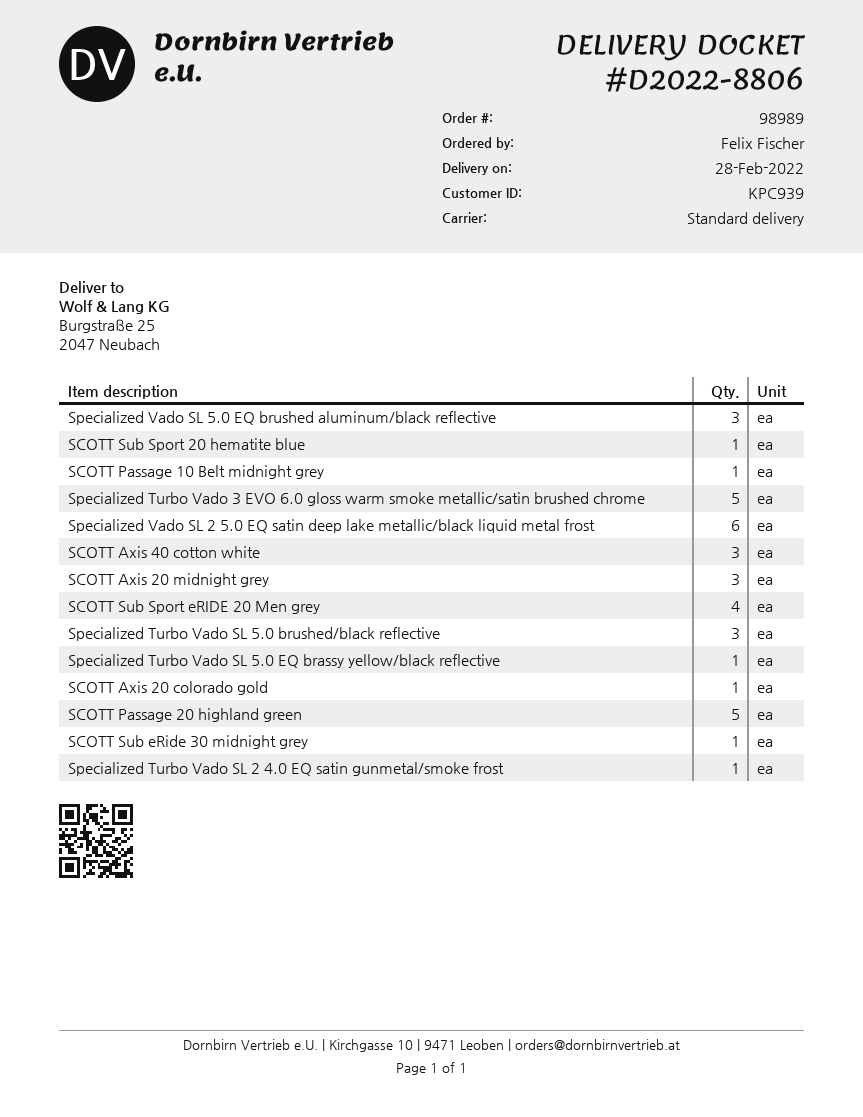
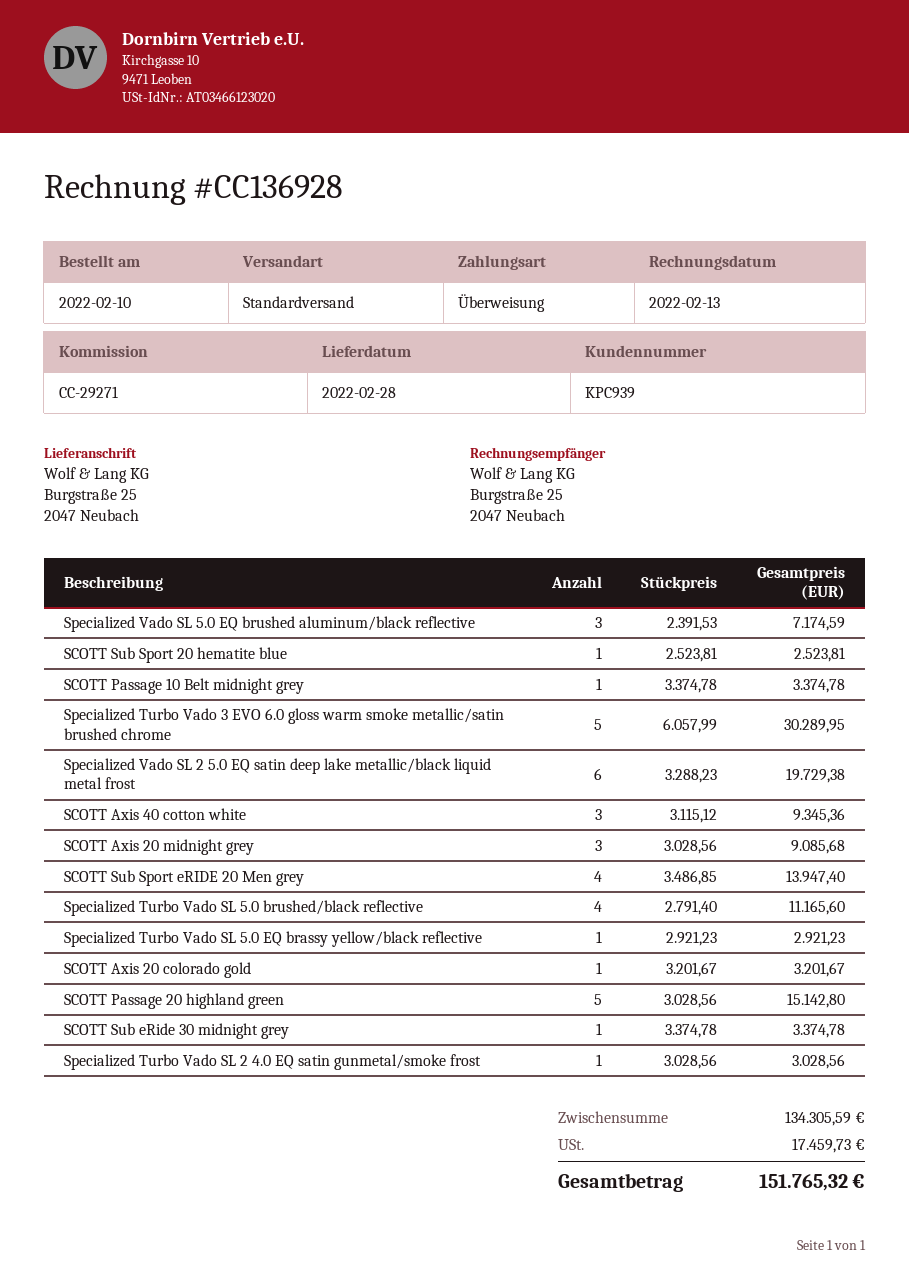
Specialized Turbo Vado SL 5.0 brushed/black reflective: 3 -> 4

